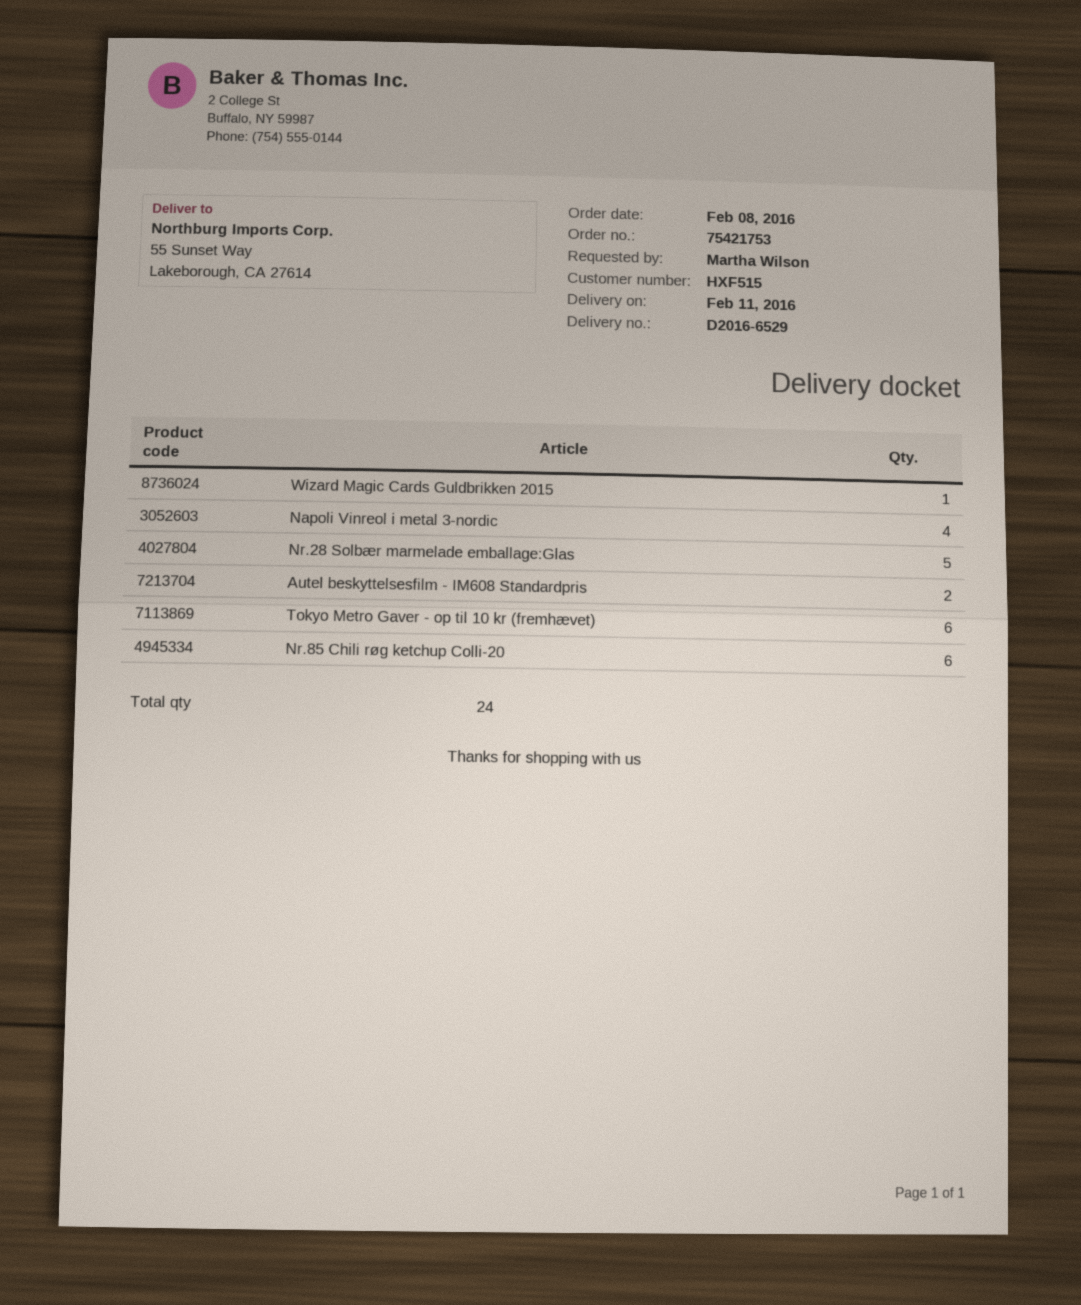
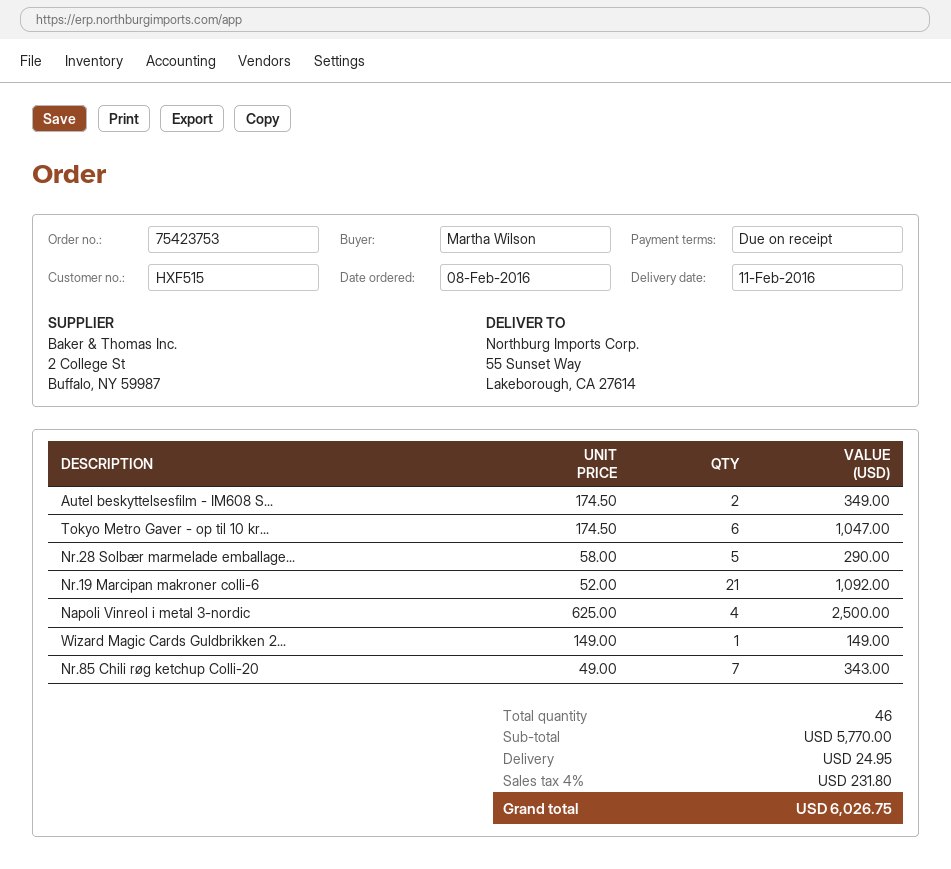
order number: 75421753 -> 75423753
Nr.85 Chili røg ketchup Colli-20: 6 -> 7
Nr.19 Marcipan makroner colli-6: none -> 21
total quantity: 24 -> 46

